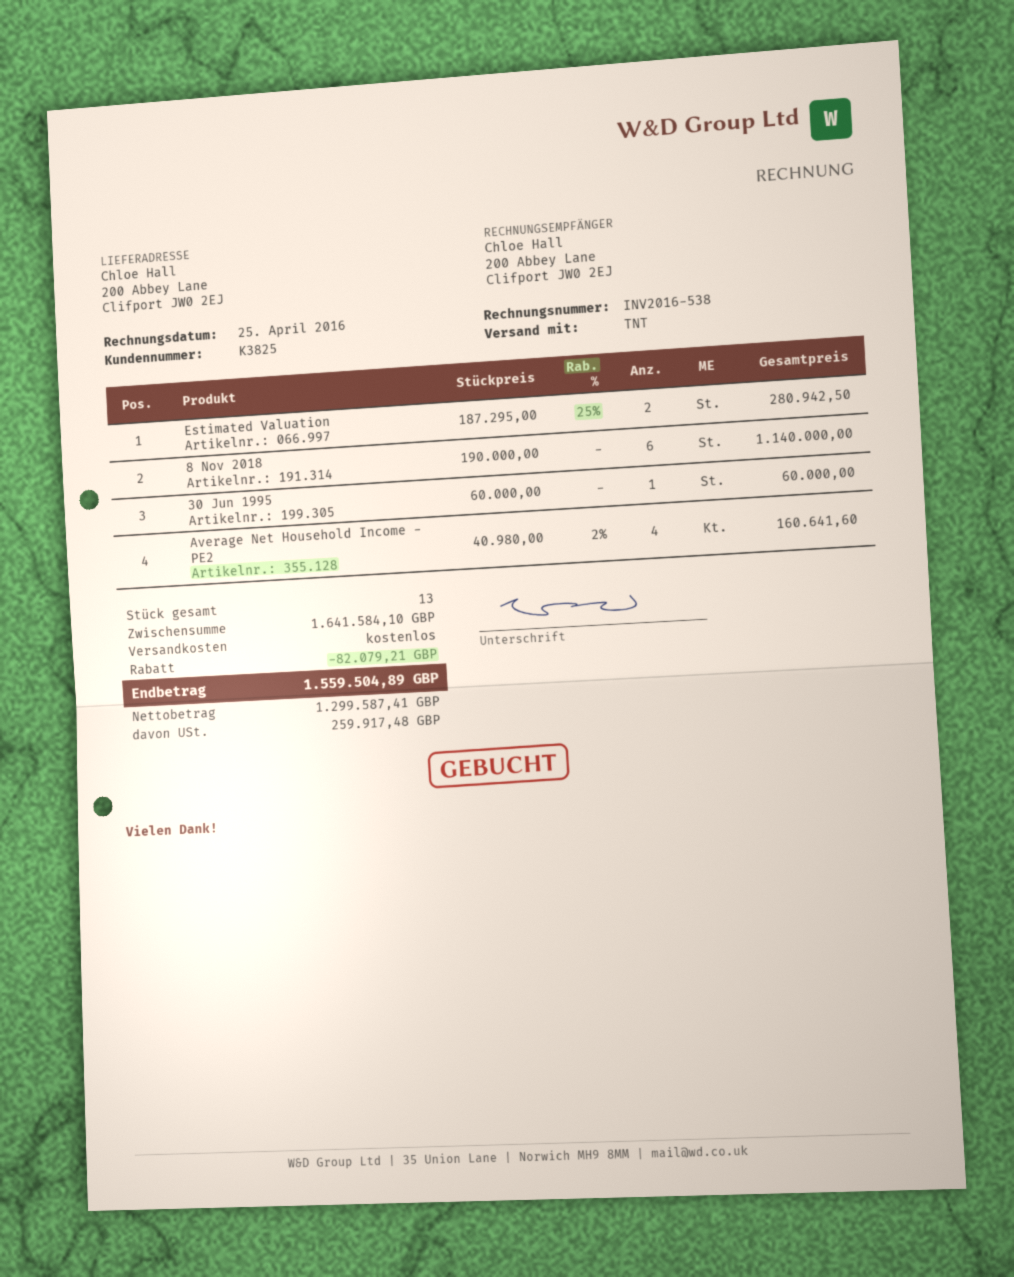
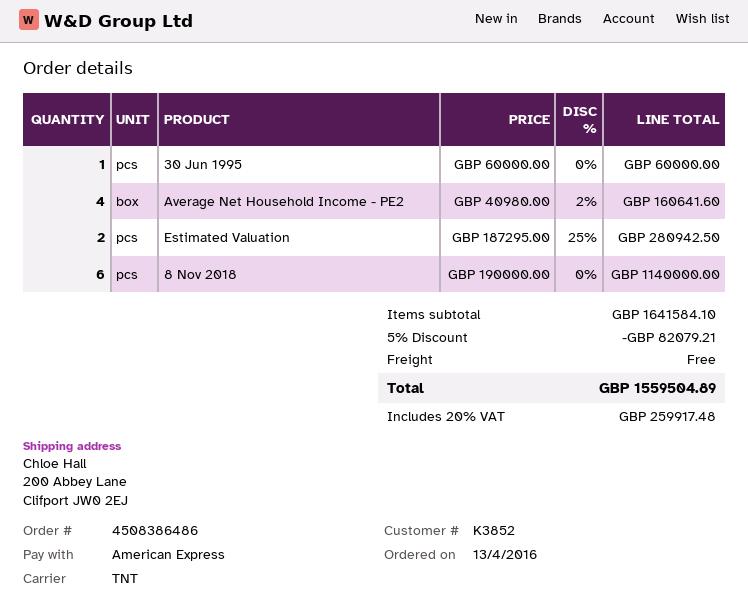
customer number: K3825 -> K3852

